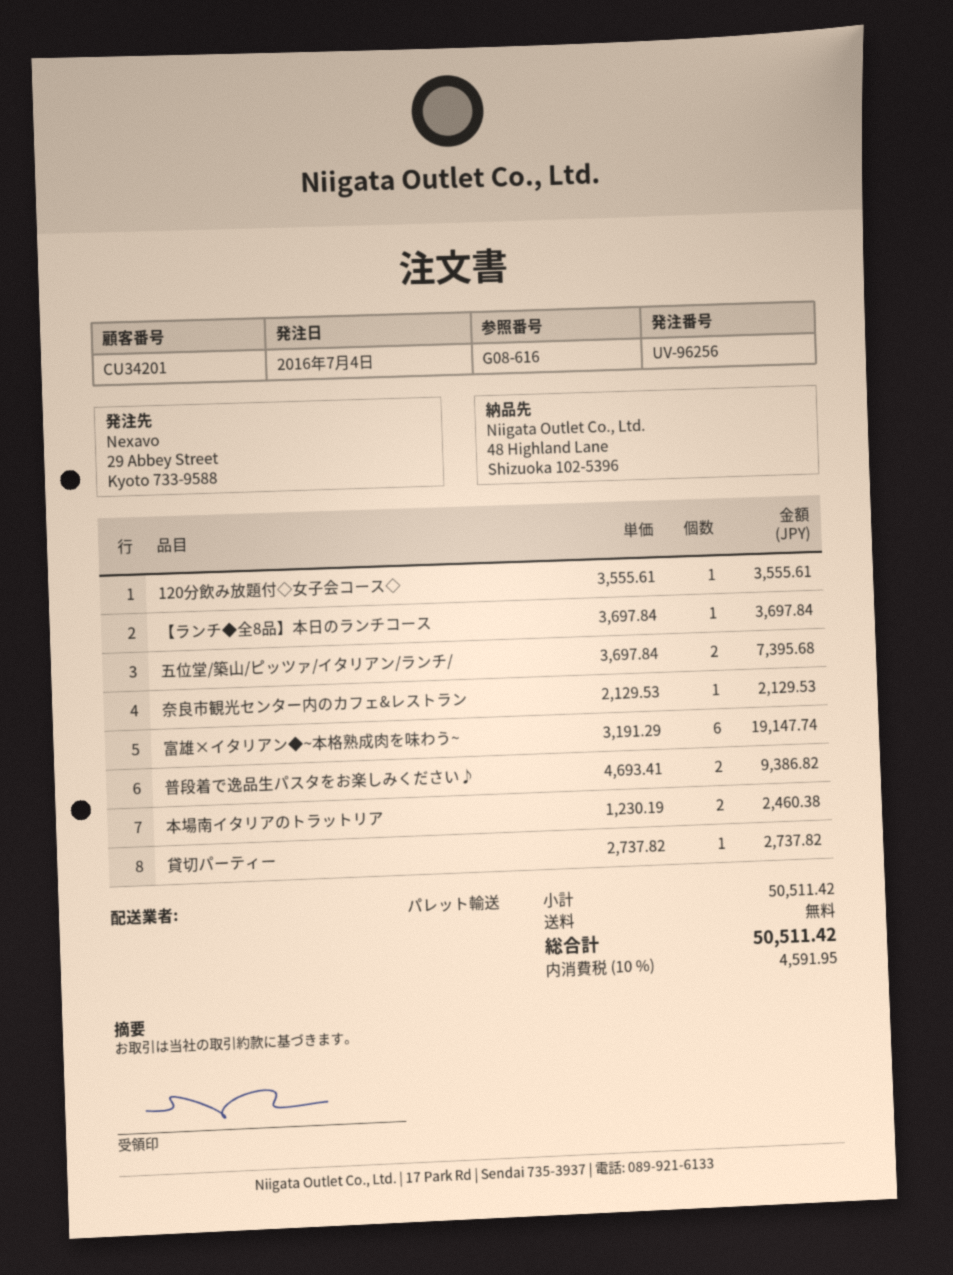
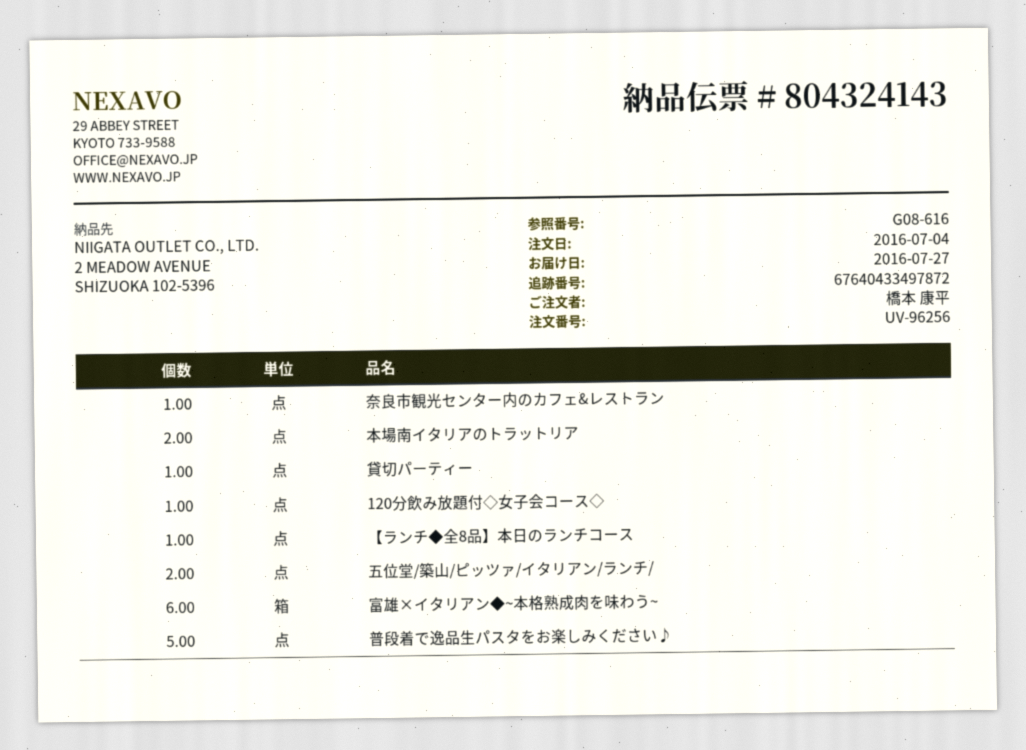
ship to: 48 Highland Lane, Shizuoka 102-5396 -> 2 MEADOW AVENUE, SHIZUOKA 102-5396
普段着で逸品生パスタをお楽しみください♪: 2 -> 5

